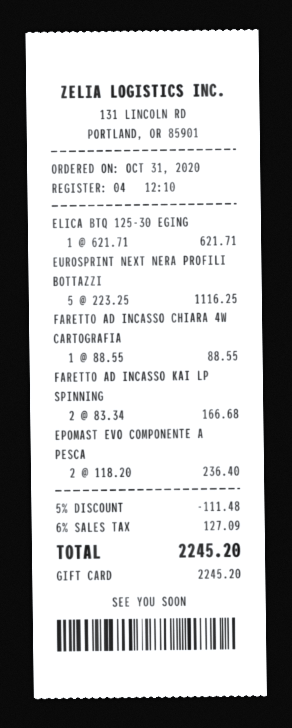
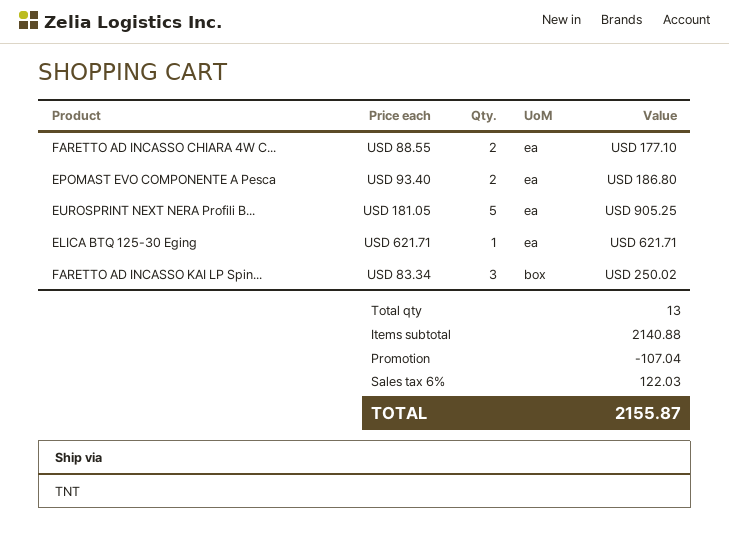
EUROSPRINT NEXT NERA PROFILI BOTTAZZI: 5 x 223.25 = 1116.25 -> 5 x 181.05 = 905.25
FARETTO AD INCASSO CHIARA 4W CARTOGRAFIA: 1 x 88.55 = 88.55 -> 2 x 88.55 = 177.10
FARETTO AD INCASSO KAI LP SPINNING: 2 x 83.34 = 166.68 -> 3 x 83.34 = 250.02
EPOMAST EVO COMPONENTE A PESCA: 2 x 118.20 = 236.40 -> 2 x 93.40 = 186.80
discount: 111.48 -> 107.04
tax: 6% = 127.09 -> 6% = 122.03
total: 2245.20 -> 2155.87

